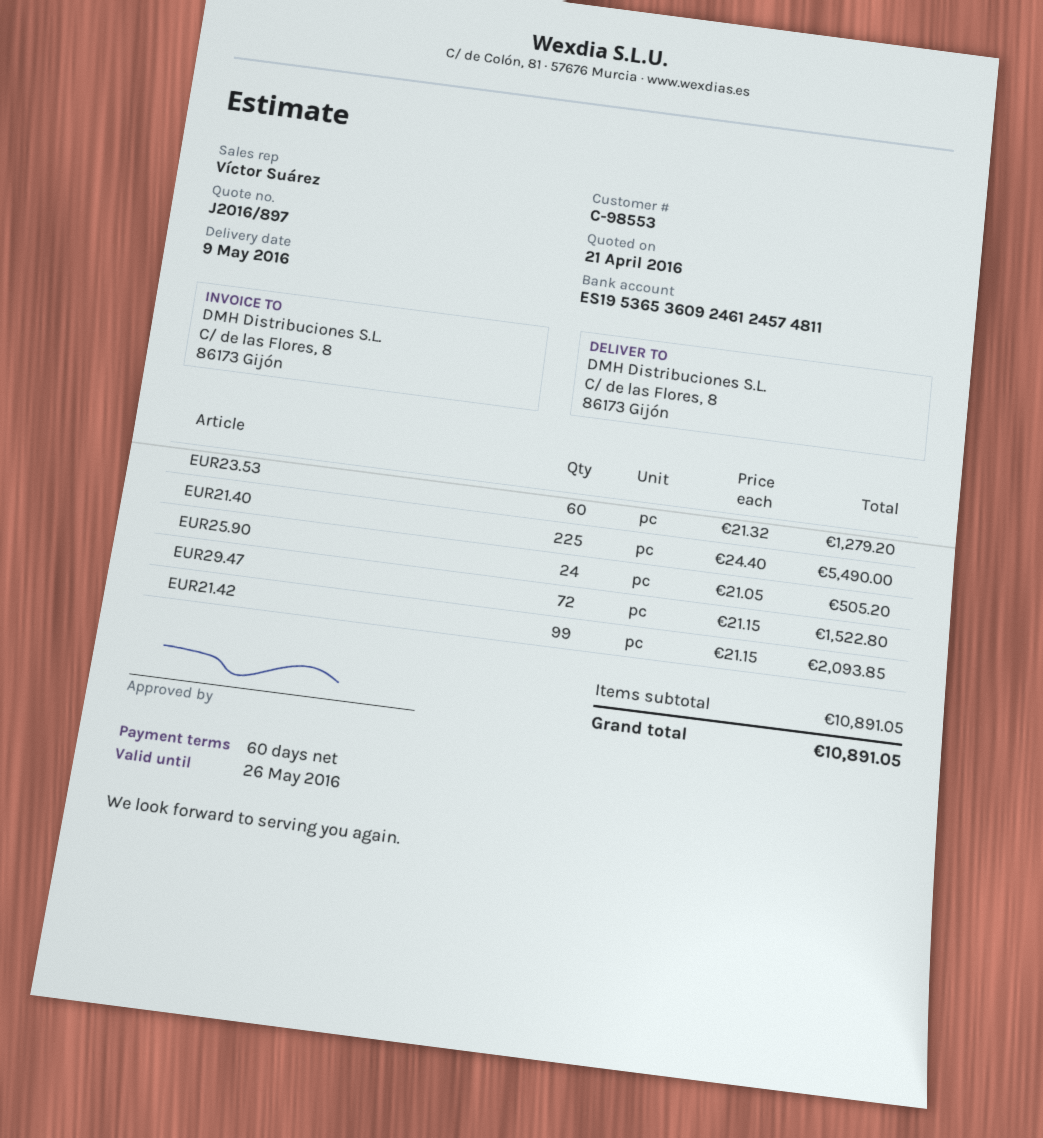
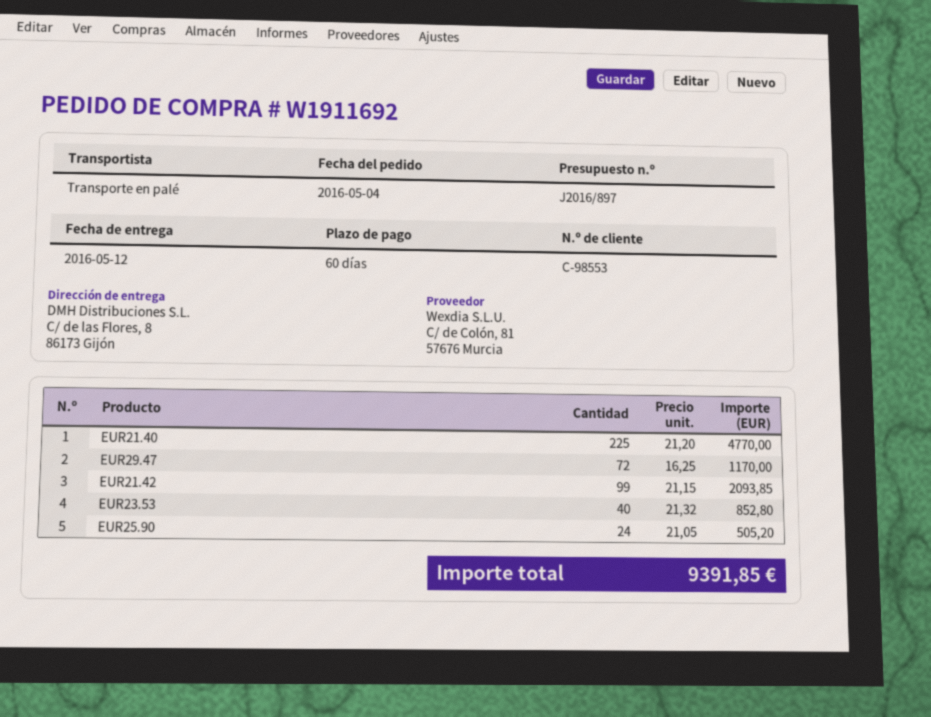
delivery date: 2016-05-09 -> 2016-05-12
EUR23.53: 60 x 21.32 = 1279.20 -> 40 x 21.32 = 852.80
EUR21.40: 225 x 24.40 = 5490.00 -> 225 x 21.20 = 4770.00
EUR29.47: 72 x 21.15 = 1522.80 -> 72 x 16.25 = 1170.00
total: 10891.05 -> 9391.85

